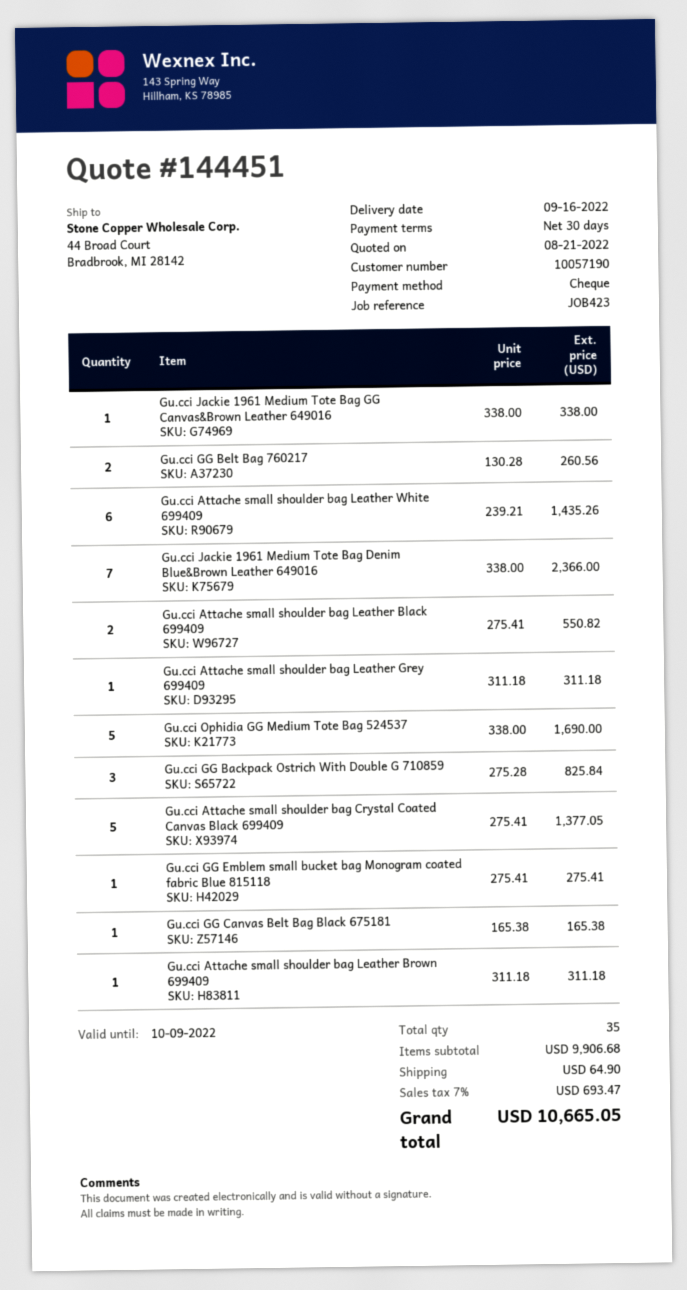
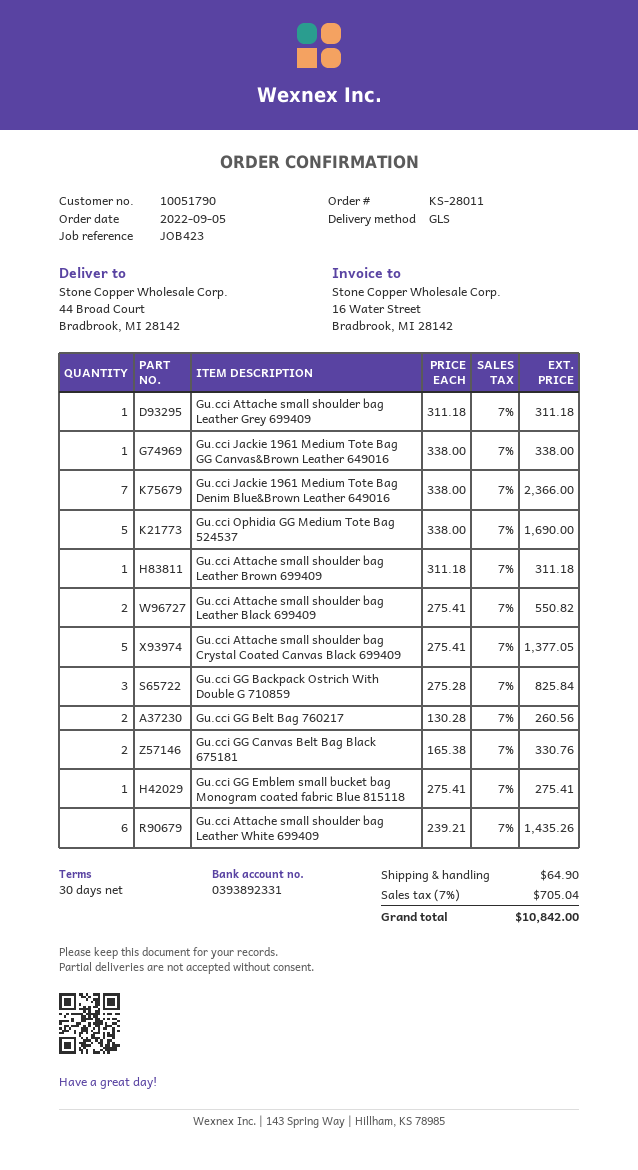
customer number: 10057190 -> 10051790
Gu.cci GG Canvas Belt Bag Black 675181: 1 x 165.38 = 165.38 -> 2 x 165.38 = 330.76
tax: 7% = 693.47 -> 7% = 705.04
total: 10665.05 -> 10842.00

